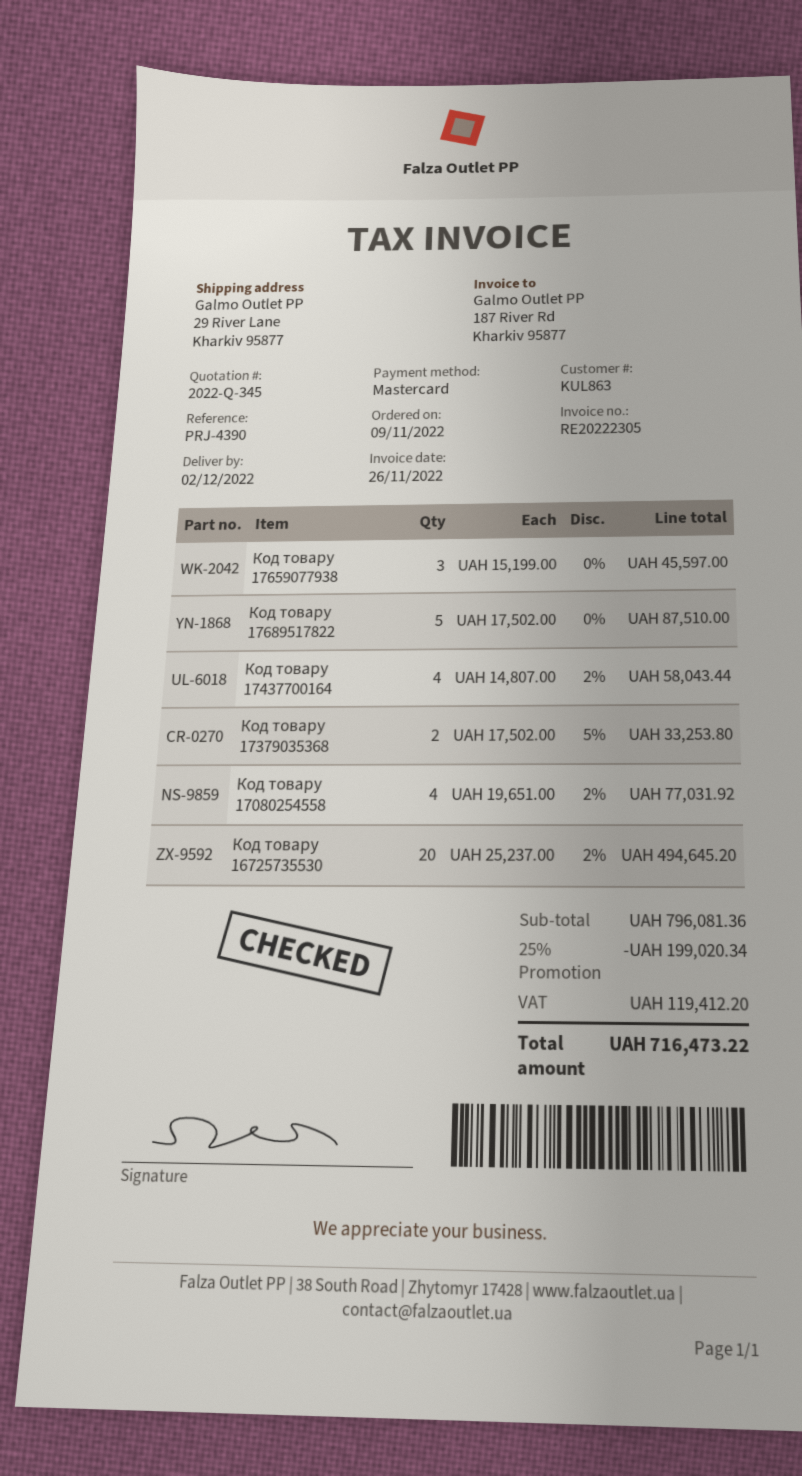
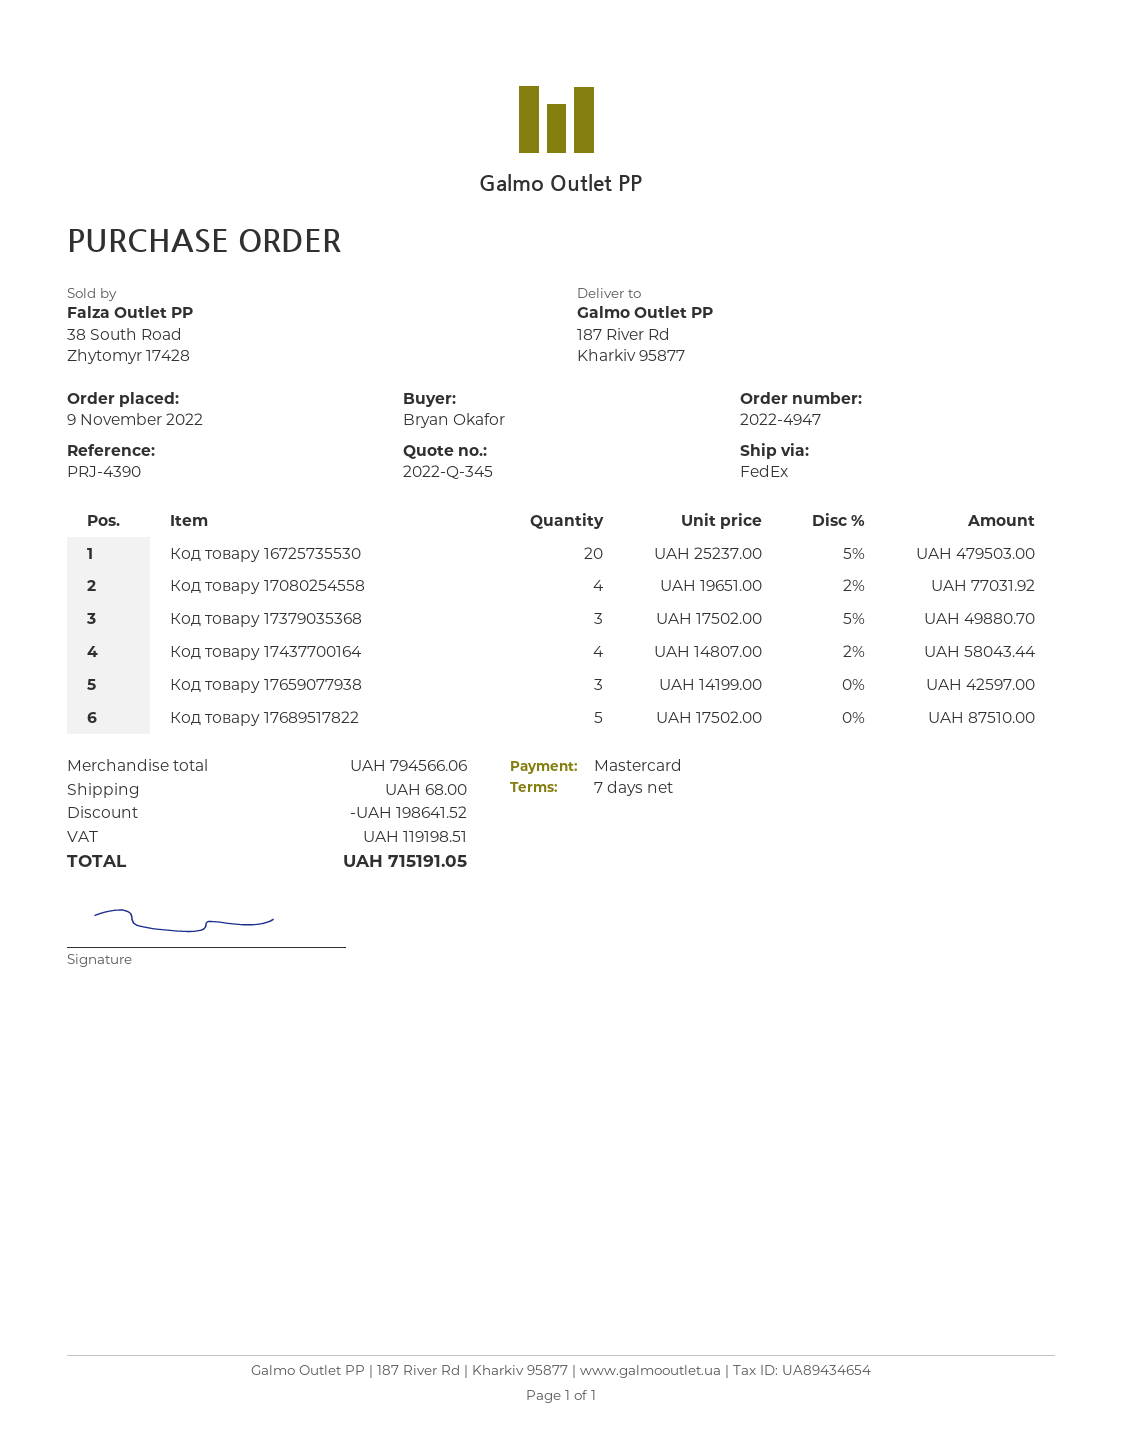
ship to: 29 River Lane, Kharkiv 95877 -> 187 River Rd, Kharkiv 95877
Код товару 17659077938: 3 x 15199.00 = 45597.00 -> 3 x 14199.00 = 42597.00
Код товару 17379035368: 2 x 17502.00 - 5% = 33253.80 -> 3 x 17502.00 - 5% = 49880.70
Код товару 16725735530: 20 x 25237.00 - 2% = 494645.20 -> 20 x 25237.00 - 5% = 479503.00
subtotal: 796081.36 -> 794566.06
discount: 199020.34 -> 198641.52
shipping: none -> 68.00
tax: 119412.20 -> 119198.51
total: 716473.22 -> 715191.05

